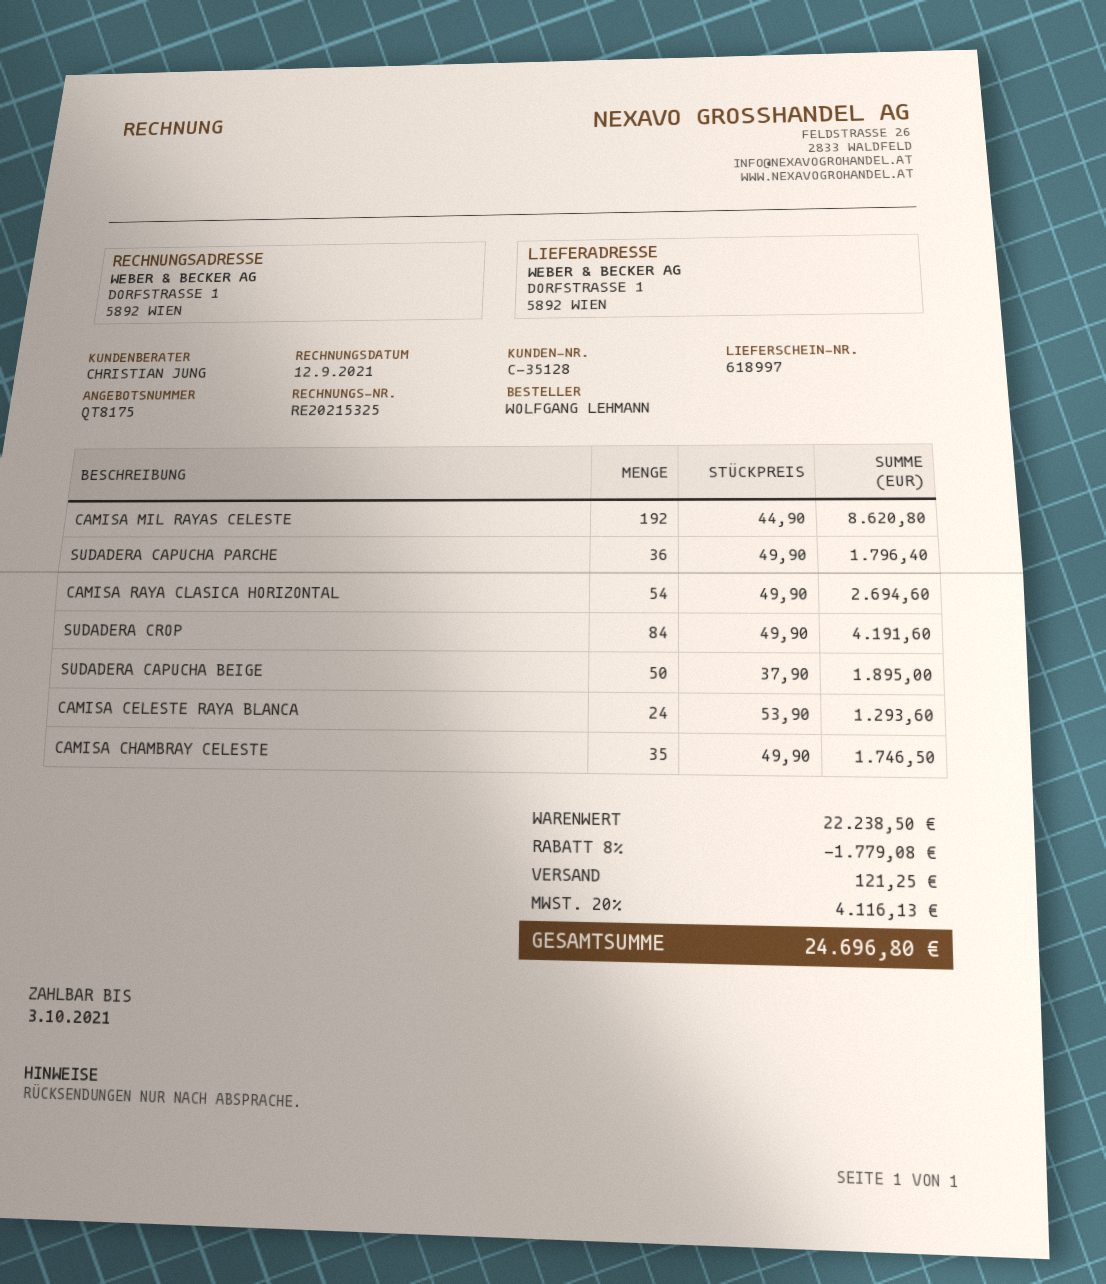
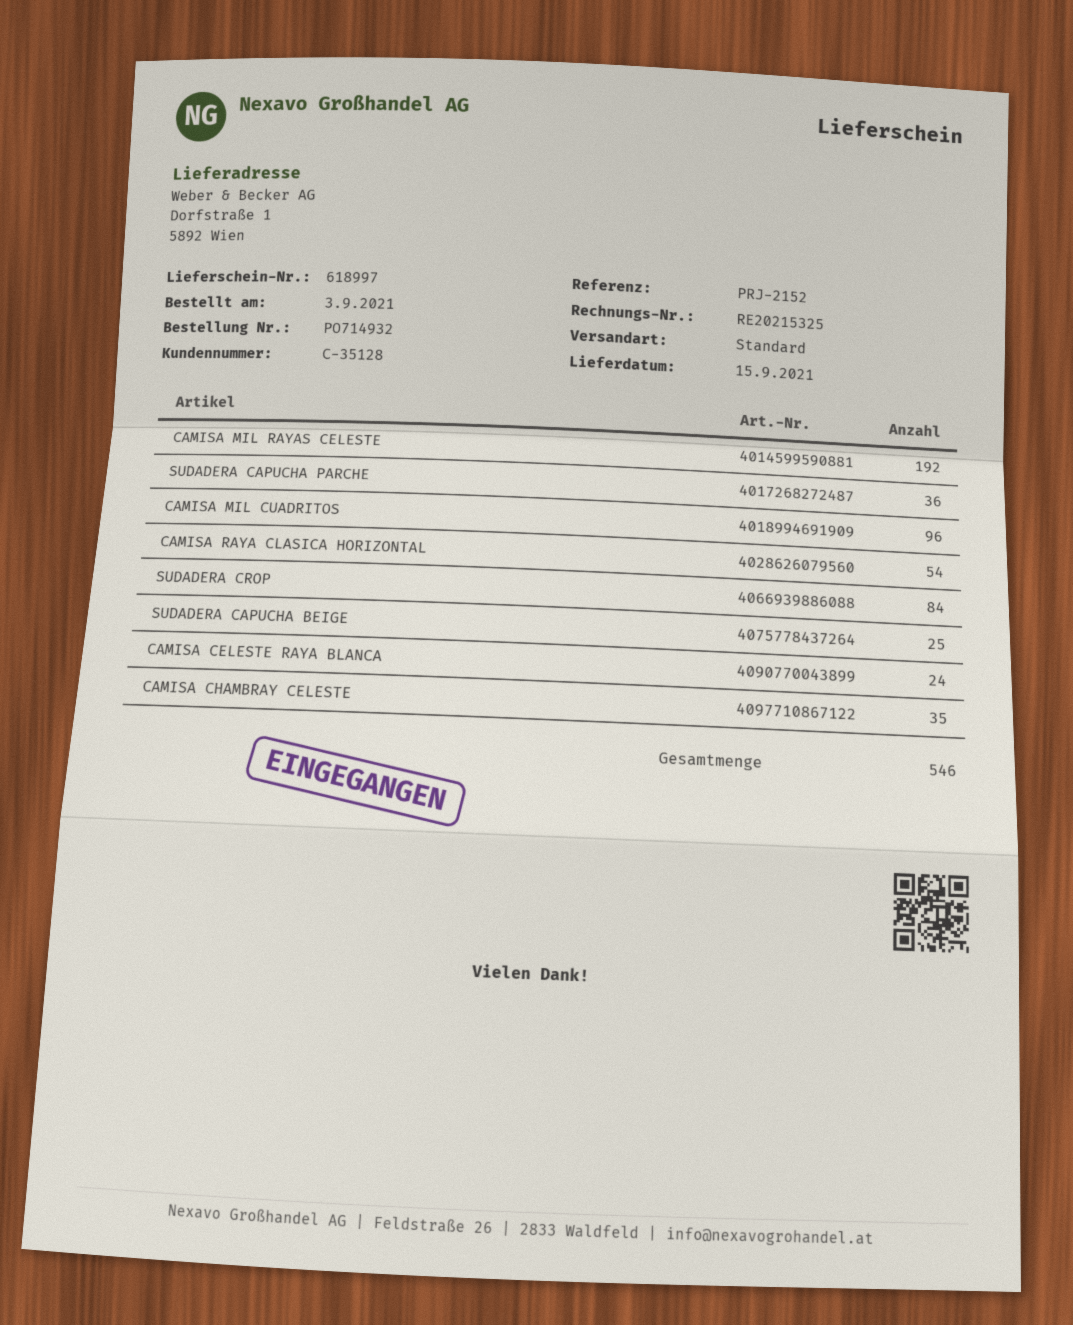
SUDADERA CAPUCHA BEIGE: 50 -> 25
CAMISA MIL CUADRITOS: none -> 96

